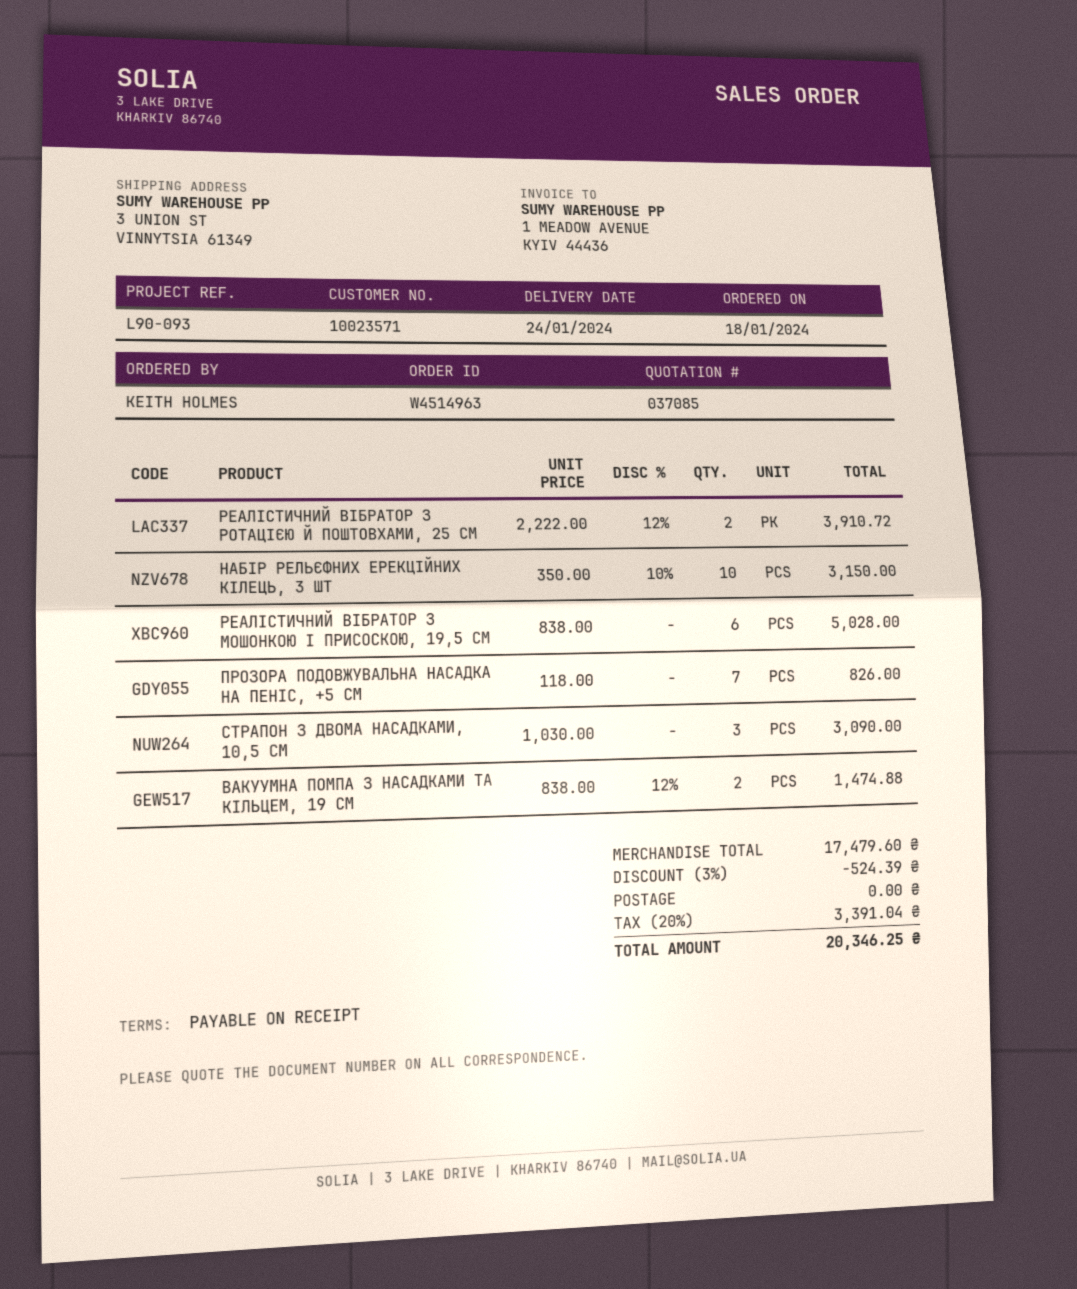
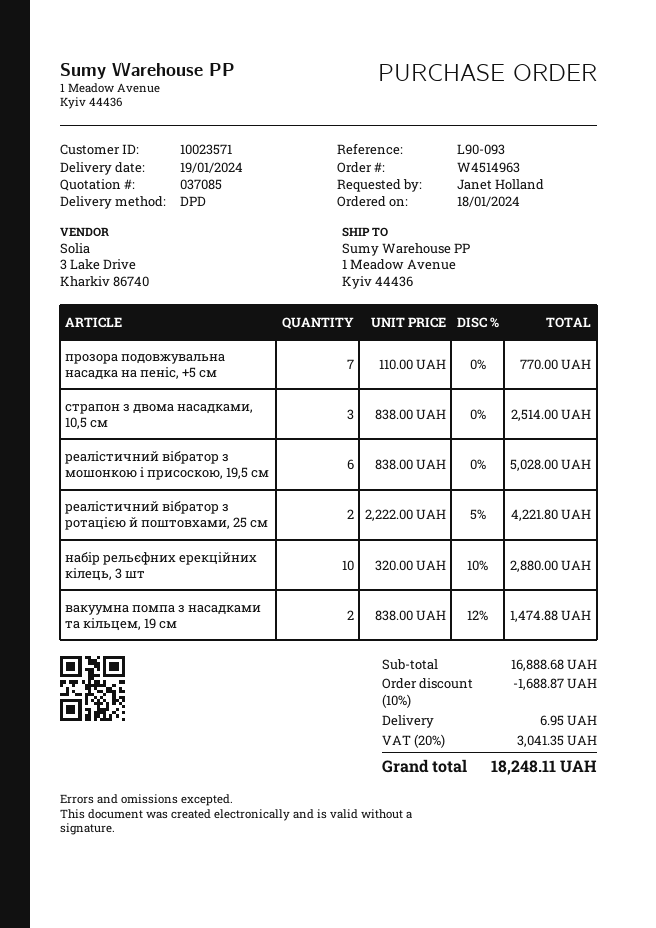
delivery date: 2024-01-24 -> 2024-01-19
ordered by: KEITH HOLMES -> Janet Holland
ship to: 3 UNION ST, VINNYTSIA 61349 -> 1 Meadow Avenue, Kyiv 44436
РЕАЛІСТИЧНИЙ ВІБРАТОР З РОТАЦІЄЮ Й ПОШТОВХАМИ, 25 СМ: 2 x 2222.00 - 12% = 3910.72 -> 2 x 2222.00 - 5% = 4221.80
НАБІР РЕЛЬЄФНИХ ЕРЕКЦІЙНИХ КІЛЕЦЬ, 3 ШТ: 10 x 350.00 - 10% = 3150.00 -> 10 x 320.00 - 10% = 2880.00
ПРОЗОРА ПОДОВЖУВАЛЬНА НАСАДКА НА ПЕНІС, +5 СМ: 7 x 118.00 = 826.00 -> 7 x 110.00 = 770.00
СТРАПОН З ДВОМА НАСАДКАМИ, 10,5 СМ: 3 x 1030.00 = 3090.00 -> 3 x 838.00 = 2514.00
subtotal: 17479.60 -> 16888.68
discount: 3% = 524.39 -> 10% = 1688.87
shipping: 0.00 -> 6.95
tax: 20% = 3391.04 -> 20% = 3041.35
total: 20346.25 -> 18248.11

